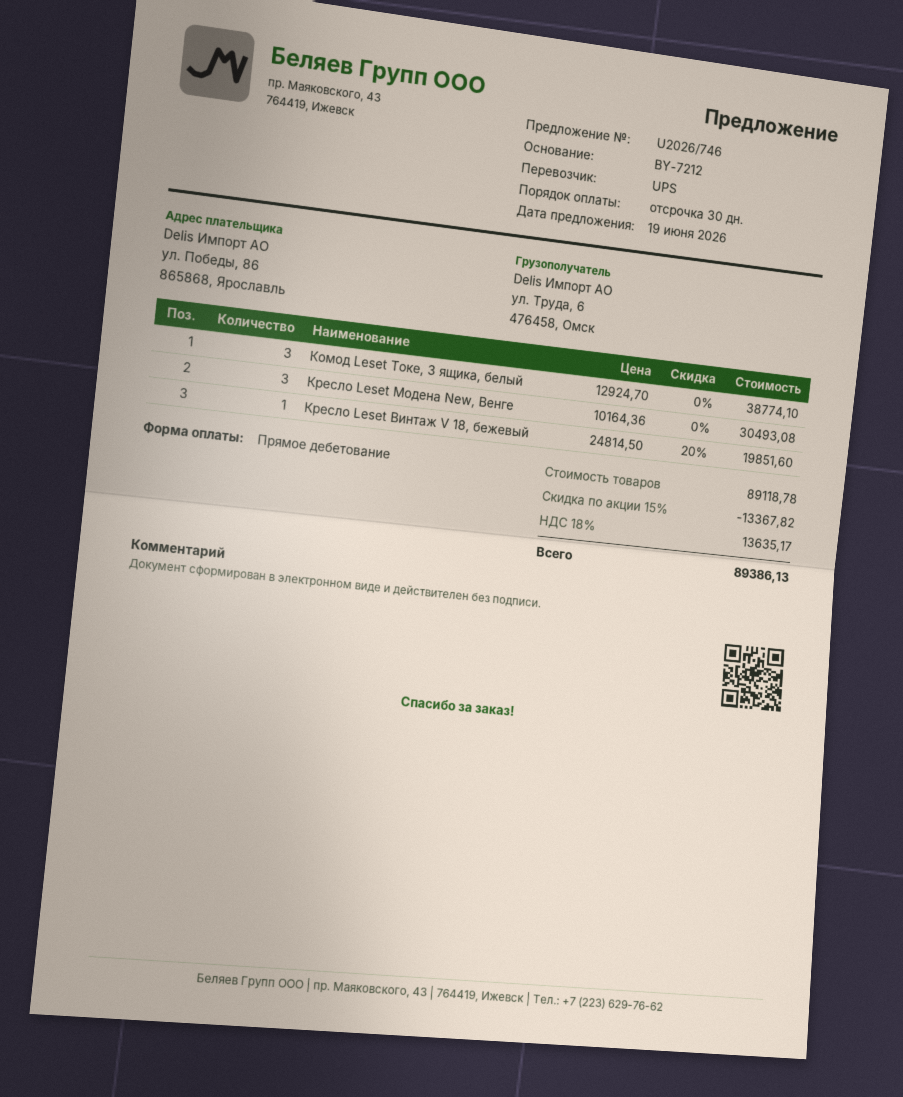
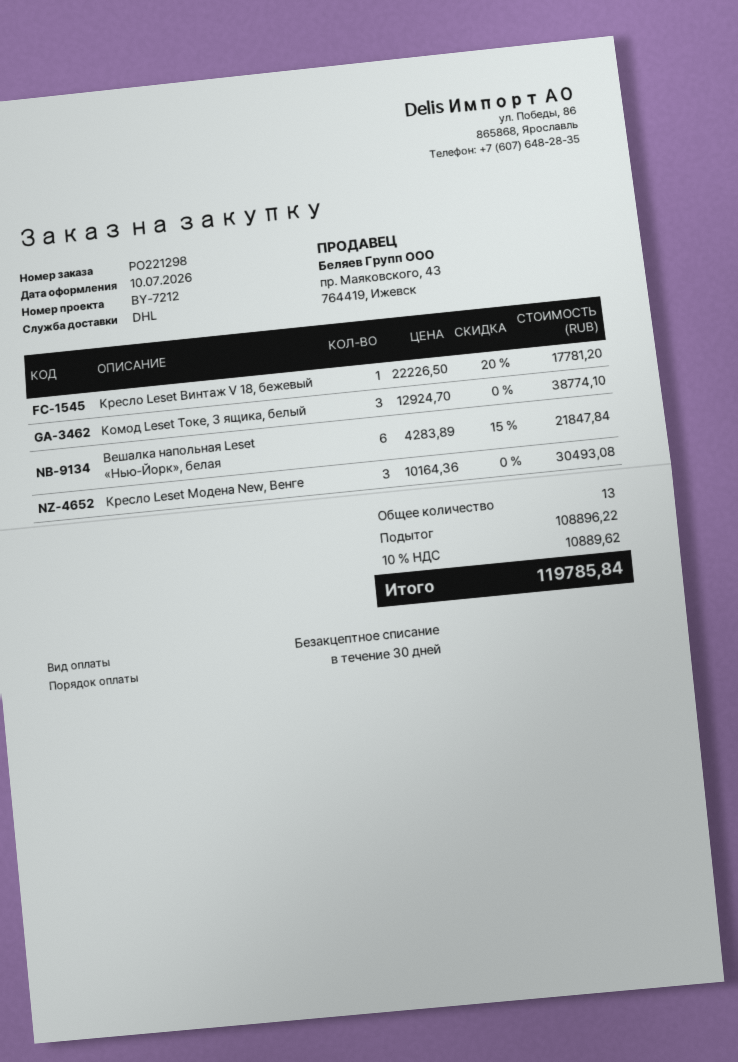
shipping method: UPS -> DHL
Кресло Leset Винтаж V 18, бежевый: 1 x 24814.50 - 20% = 19851.60 -> 1 x 22226.50 - 20% = 17781.20
Вешалка напольная Leset «Нью-Йорк», белая: none -> 6 x 4283.89 - 15% = 21847.84
subtotal: 89118.78 -> 108896.22
discount: 15% = 13367.82 -> none
tax: 18% = 13635.17 -> 10% = 10889.62
total: 89386.13 -> 119785.84

